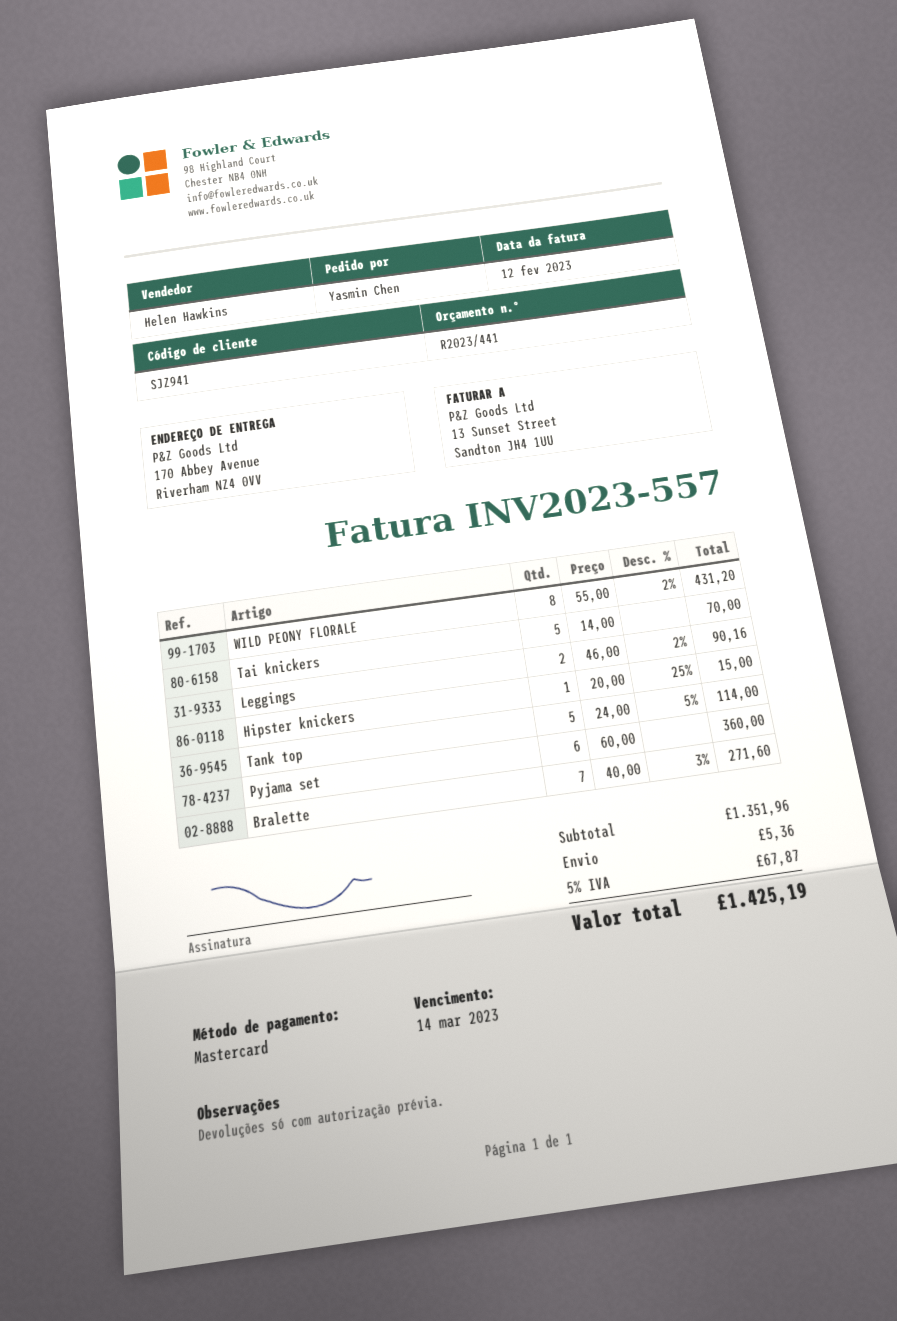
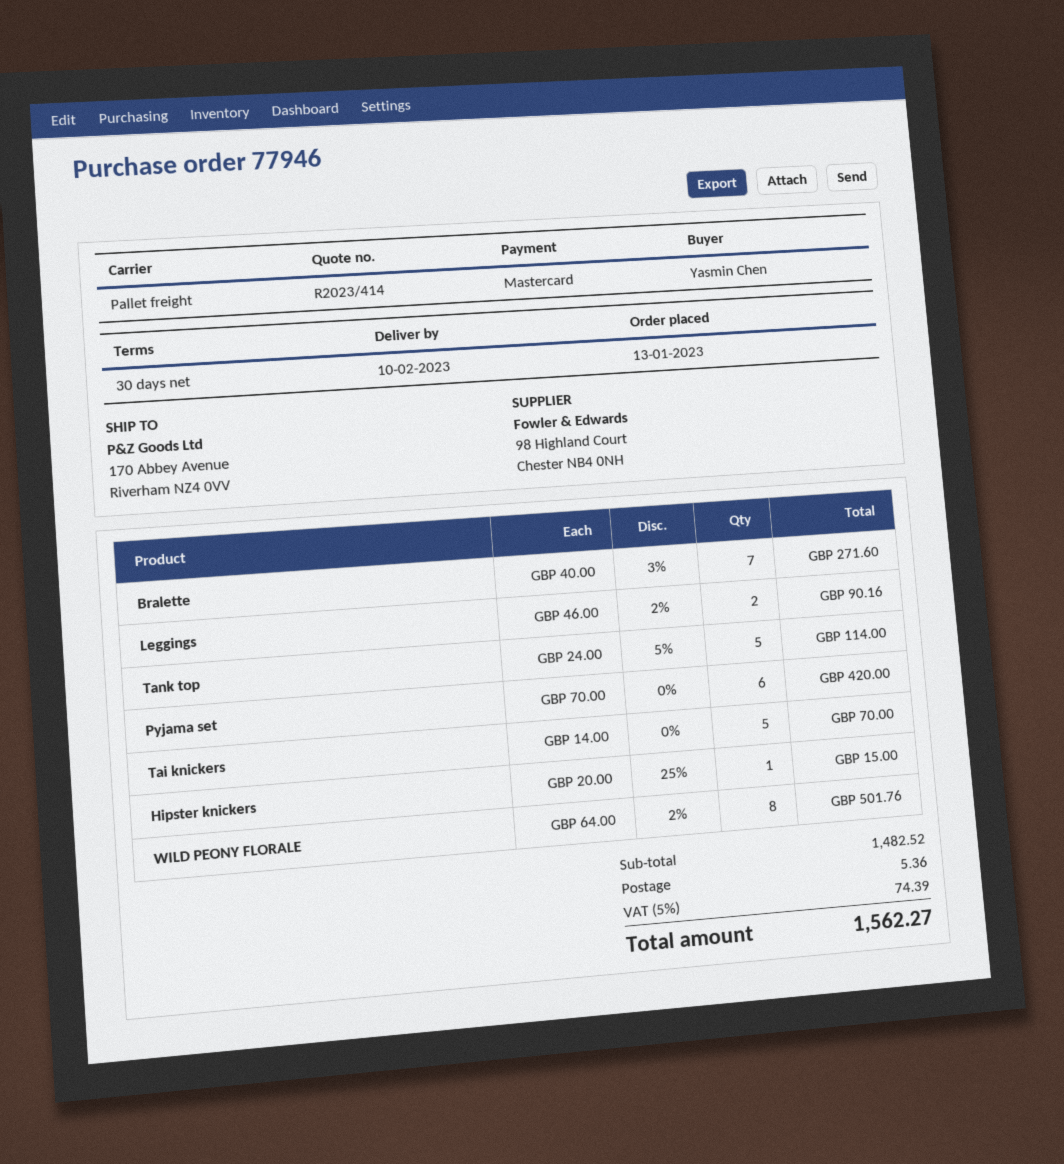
quote number: R2023/441 -> R2023/414
WILD PEONY FLORALE: 8 x 55.00 - 2% = 431.20 -> 8 x 64.00 - 2% = 501.76
Pyjama set: 6 x 60.00 = 360.00 -> 6 x 70.00 = 420.00
subtotal: 1351.96 -> 1482.52
tax: 5% = 67.87 -> 5% = 74.39
total: 1425.19 -> 1562.27

